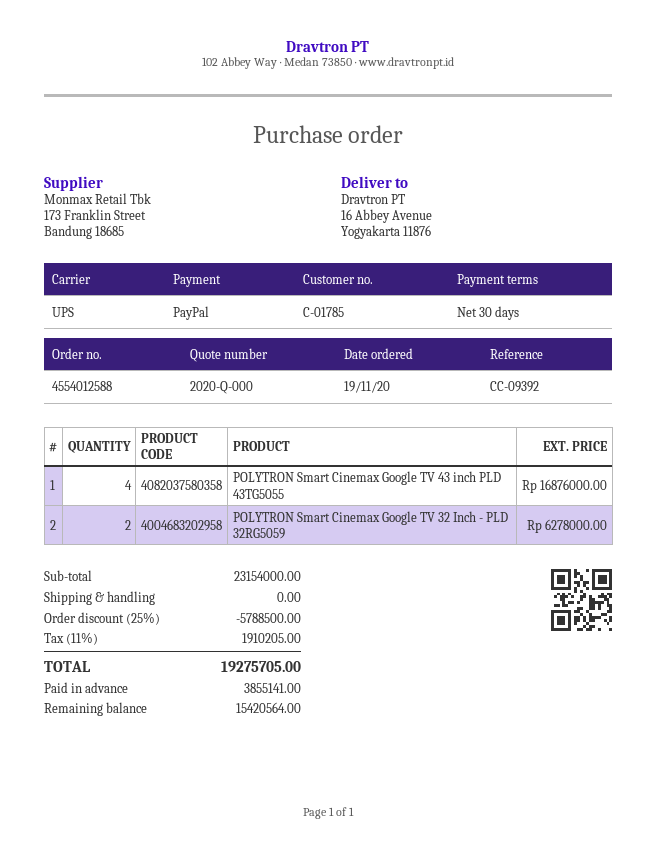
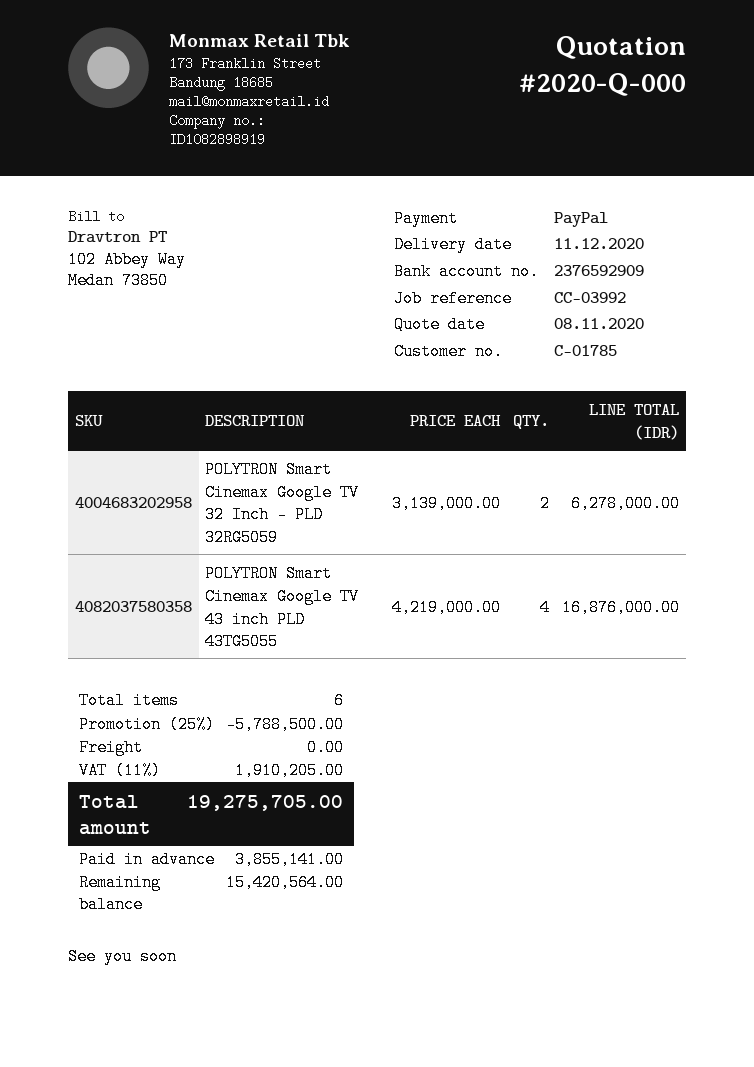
reference: CC-09392 -> CC-03992

